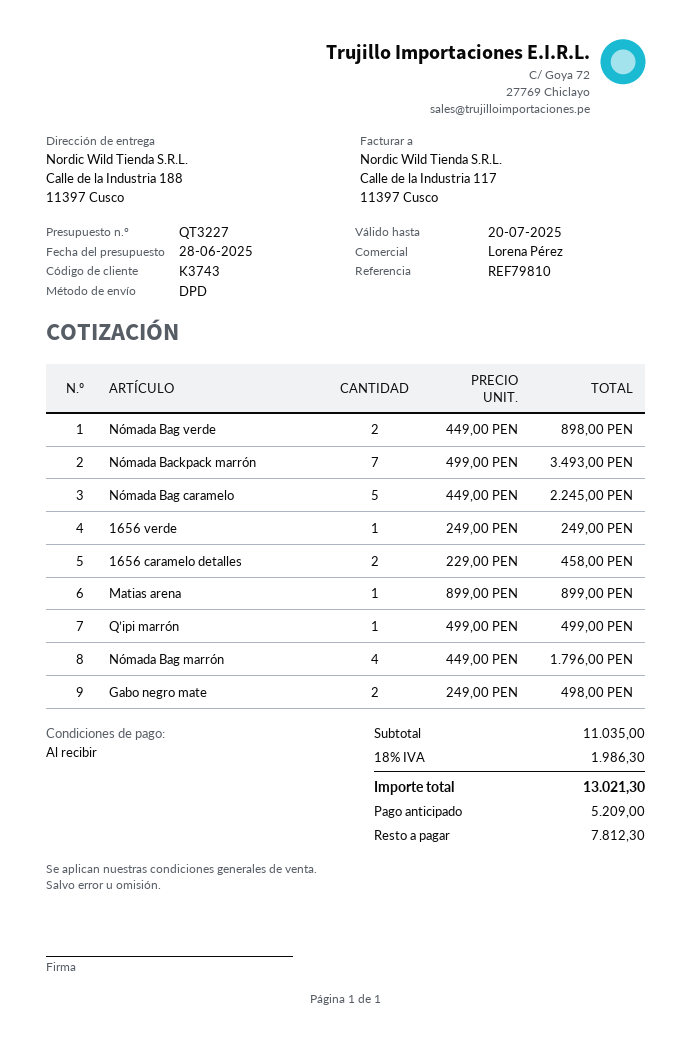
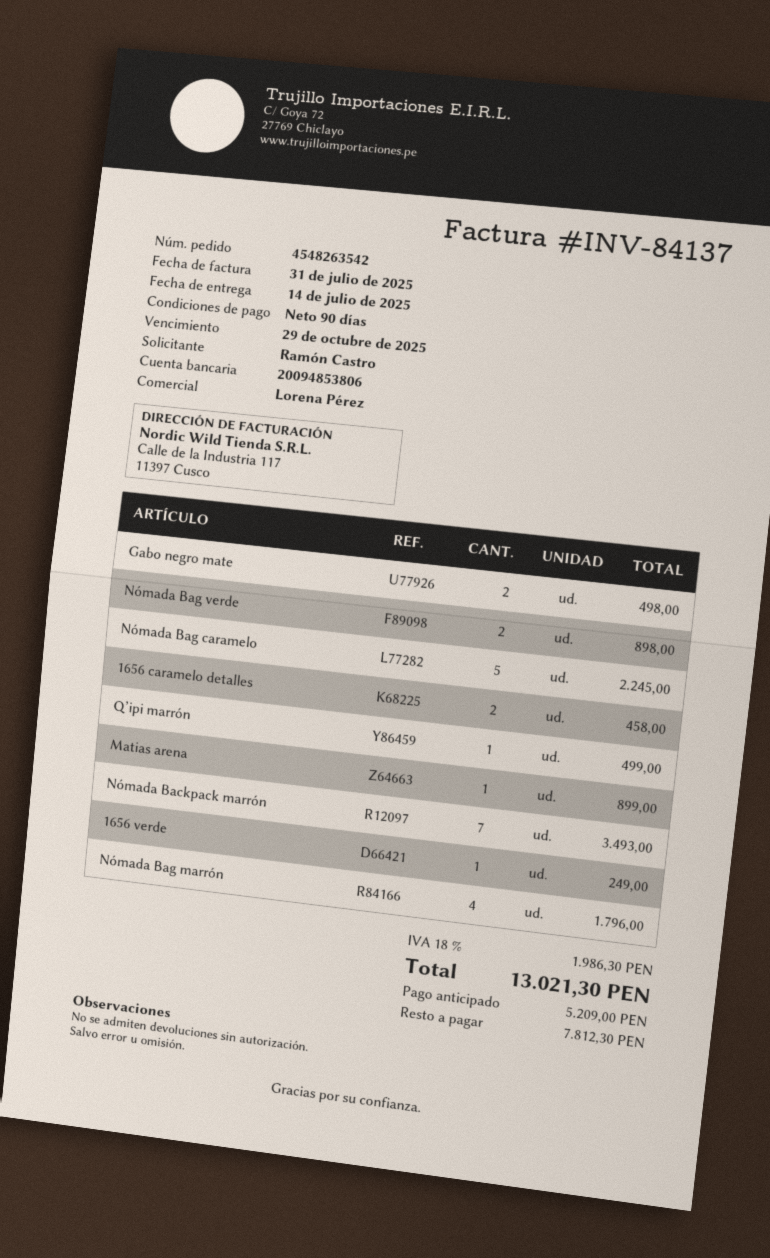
payment terms: on receipt -> 90 days

